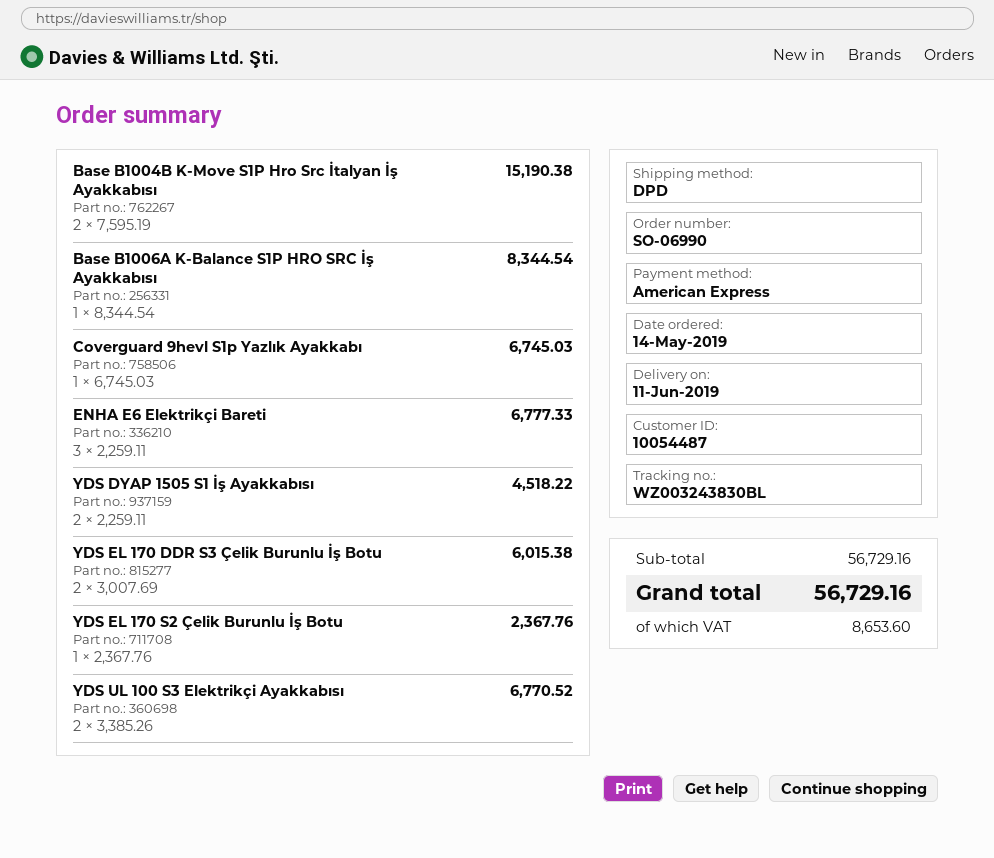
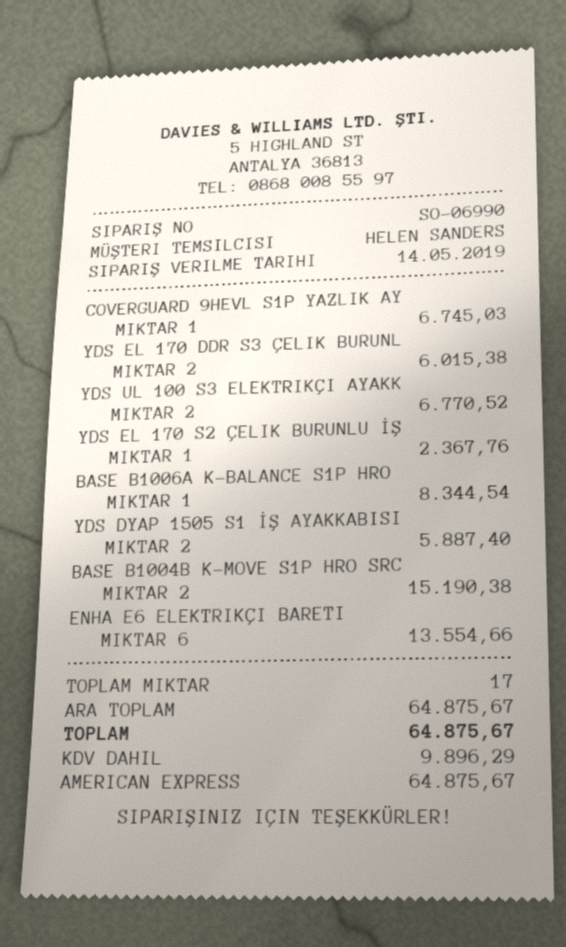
ENHA E6 Elektrikçi Bareti: 3 for 6777.33 -> 6 for 13554.66
YDS DYAP 1505 S1 İş Ayakkabısı: 2 for 4518.22 -> 2 for 5887.40
subtotal: 56729.16 -> 64875.67
tax: 8653.60 -> 9896.29
total: 56729.16 -> 64875.67

